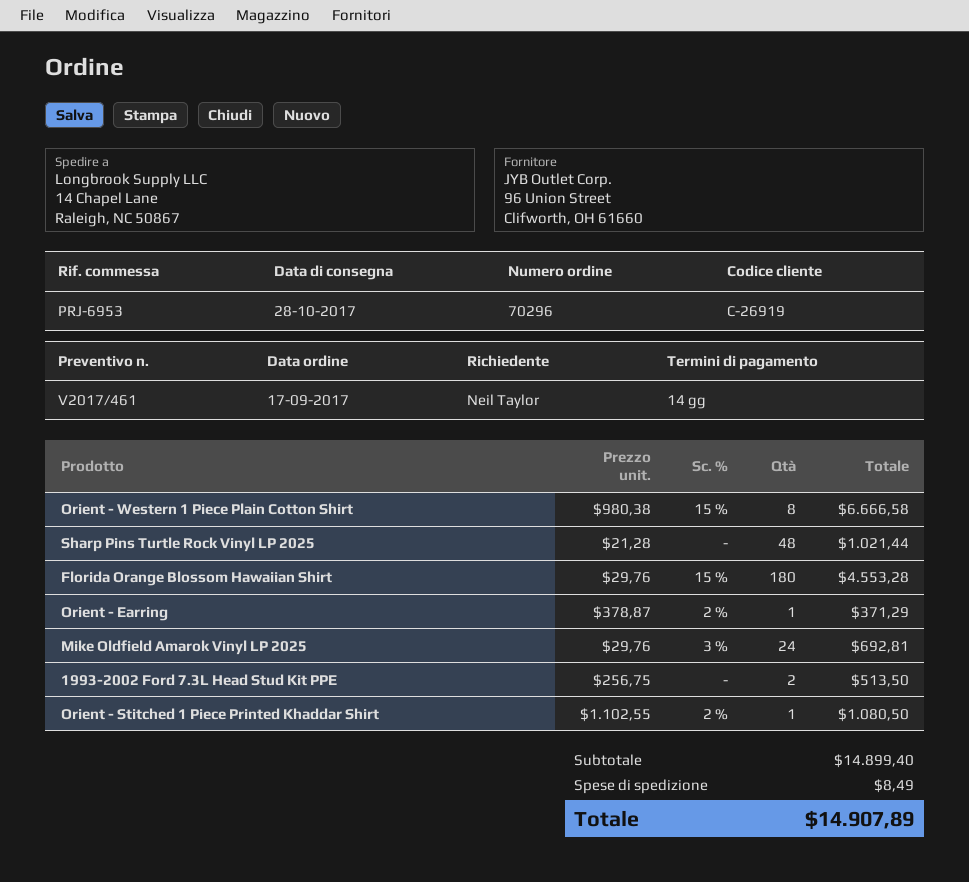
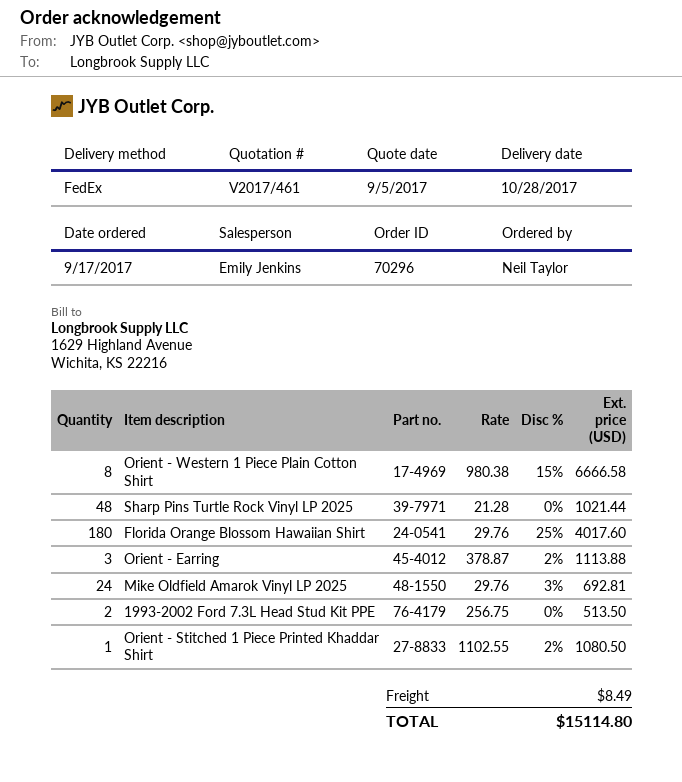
Florida Orange Blossom Hawaiian Shirt: 180 x 29.76 - 15% = 4553.28 -> 180 x 29.76 - 25% = 4017.60
Orient - Earring: 1 x 378.87 - 2% = 371.29 -> 3 x 378.87 - 2% = 1113.88
total: 14907.89 -> 15114.80

